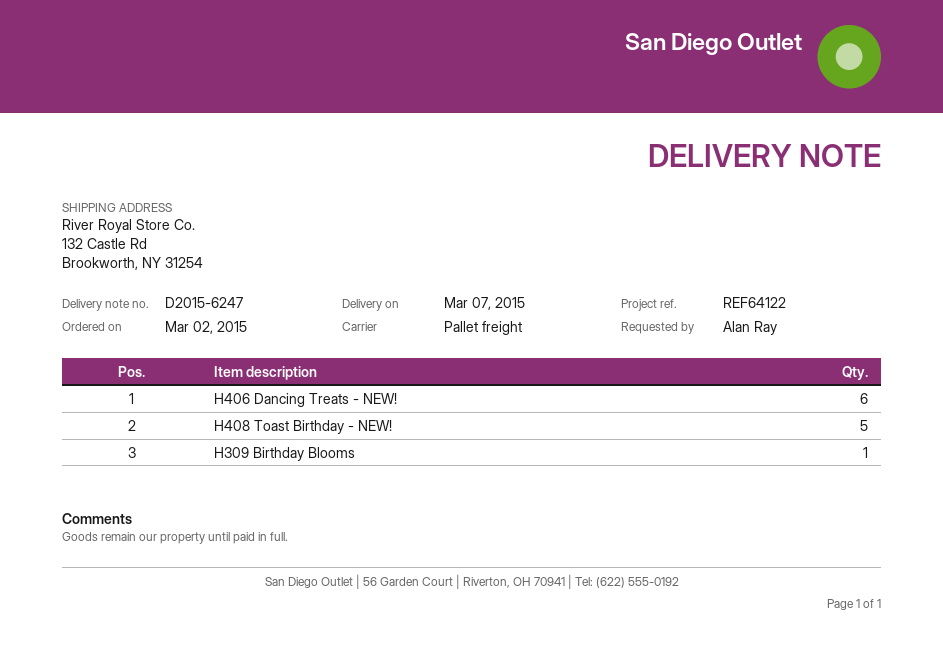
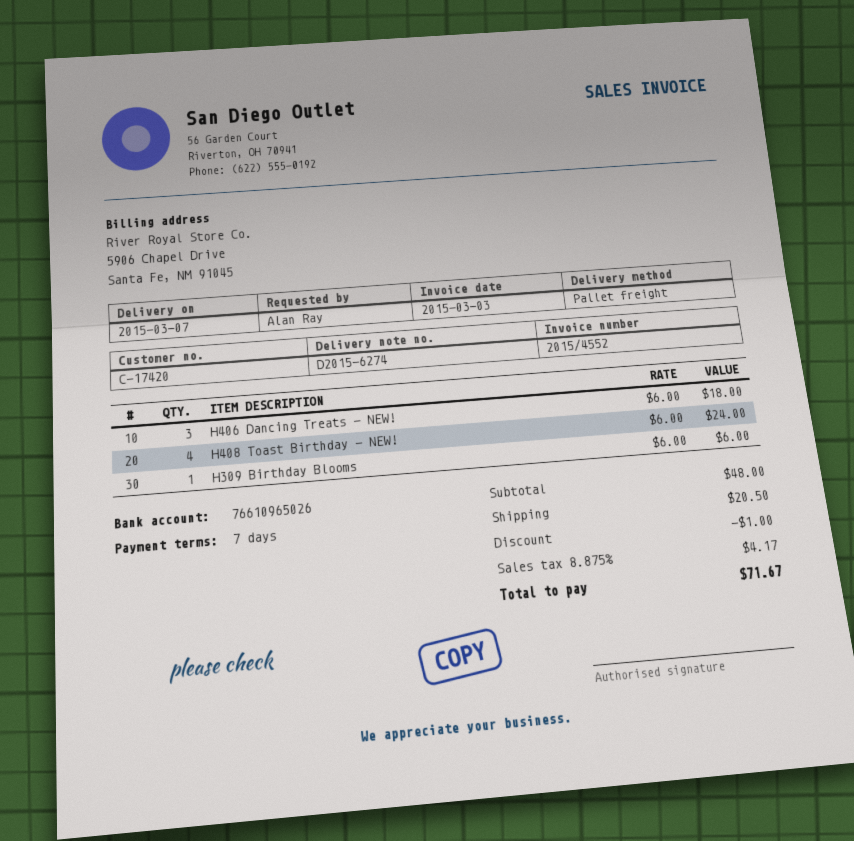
delivery note number: D2015-6247 -> D2015-6274
H406 Dancing Treats - NEW!: 6 -> 3
H408 Toast Birthday - NEW!: 5 -> 4

